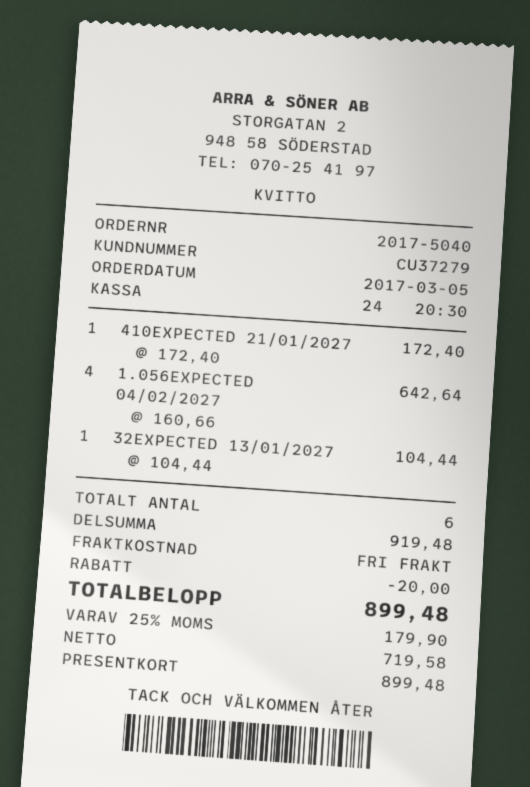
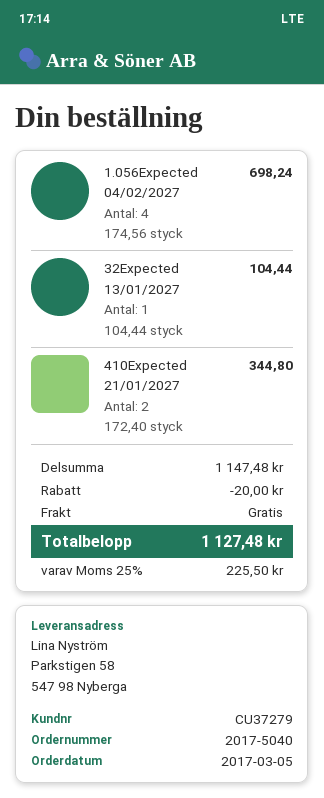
410EXPECTED 21/01/2027: 1 x 172.40 = 172.40 -> 2 x 172.40 = 344.80
1.056EXPECTED 04/02/2027: 4 x 160.66 = 642.64 -> 4 x 174.56 = 698.24
subtotal: 919.48 -> 1147.48
tax: 25% = 179.90 -> 25% = 225.50
total: 899.48 -> 1127.48

